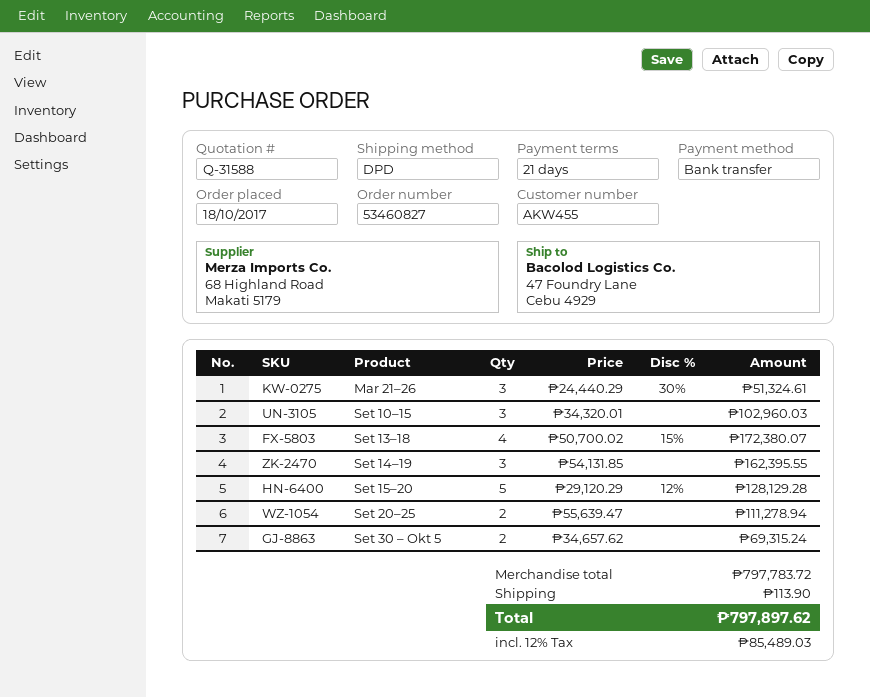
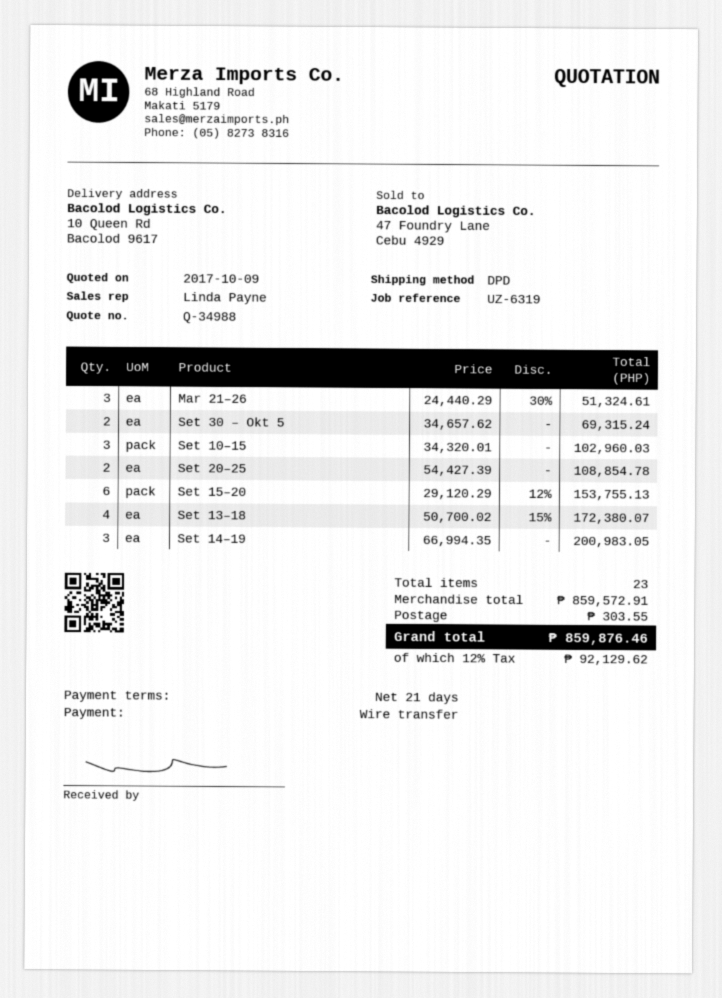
quote number: Q-31588 -> Q-34988
ship to: 47 Foundry Lane, Cebu 4929 -> 10 Queen Rd, Bacolod 9617
Set 14–19: 3 x 54131.85 = 162395.55 -> 3 x 66994.35 = 200983.05
Set 15–20: 5 x 29120.29 - 12% = 128129.28 -> 6 x 29120.29 - 12% = 153755.13
Set 20–25: 2 x 55639.47 = 111278.94 -> 2 x 54427.39 = 108854.78
subtotal: 797783.72 -> 859572.91
shipping: 113.90 -> 303.55
tax: 12% = 85489.03 -> 12% = 92129.62
total: 797897.62 -> 859876.46

